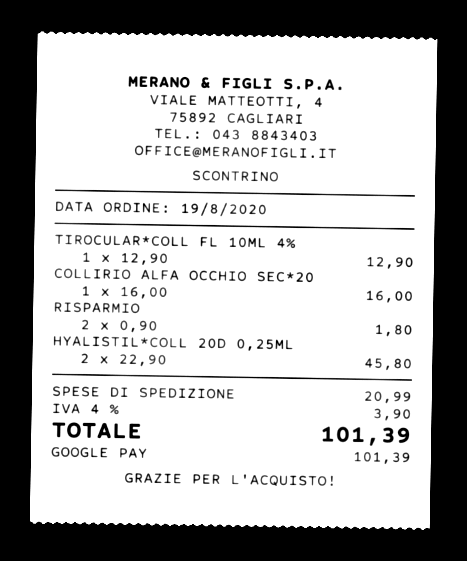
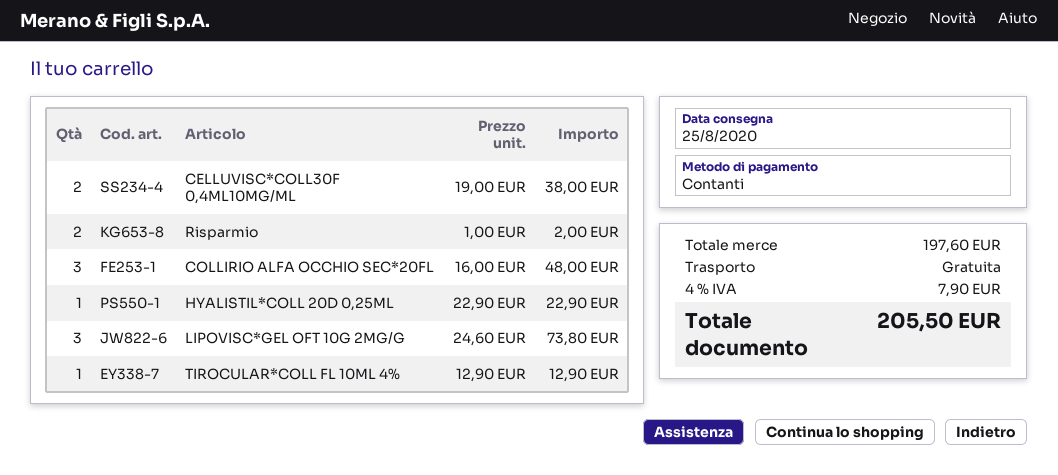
payment method: Google Pay -> cash
COLLIRIO ALFA OCCHIO SEC*20: 1 x 16.00 = 16.00 -> 3 x 16.00 = 48.00
RISPARMIO: 2 x 0.90 = 1.80 -> 2 x 1.00 = 2.00
HYALISTIL*COLL 20D 0,25ML: 2 x 22.90 = 45.80 -> 1 x 22.90 = 22.90
CELLUVISC*COLL30F 0,4ML10MG/ML: none -> 2 x 19.00 = 38.00
LIPOVISC*GEL OFT 10G 2MG/G: none -> 3 x 24.60 = 73.80
shipping: 20.99 -> 0.00
tax: 4% = 3.90 -> 4% = 7.90
total: 101.39 -> 205.50

